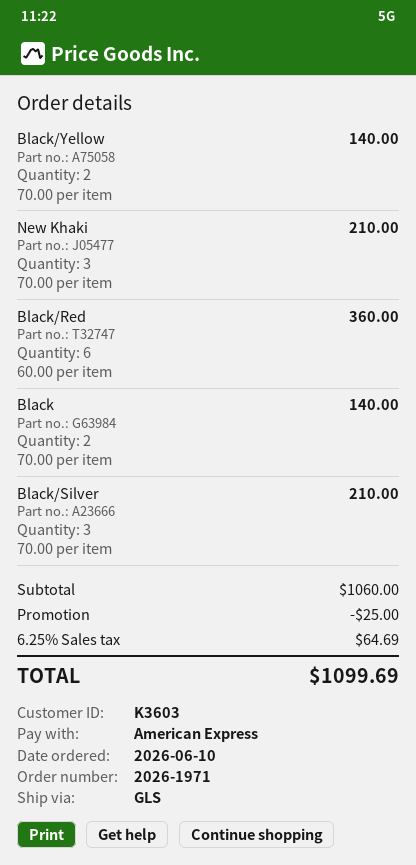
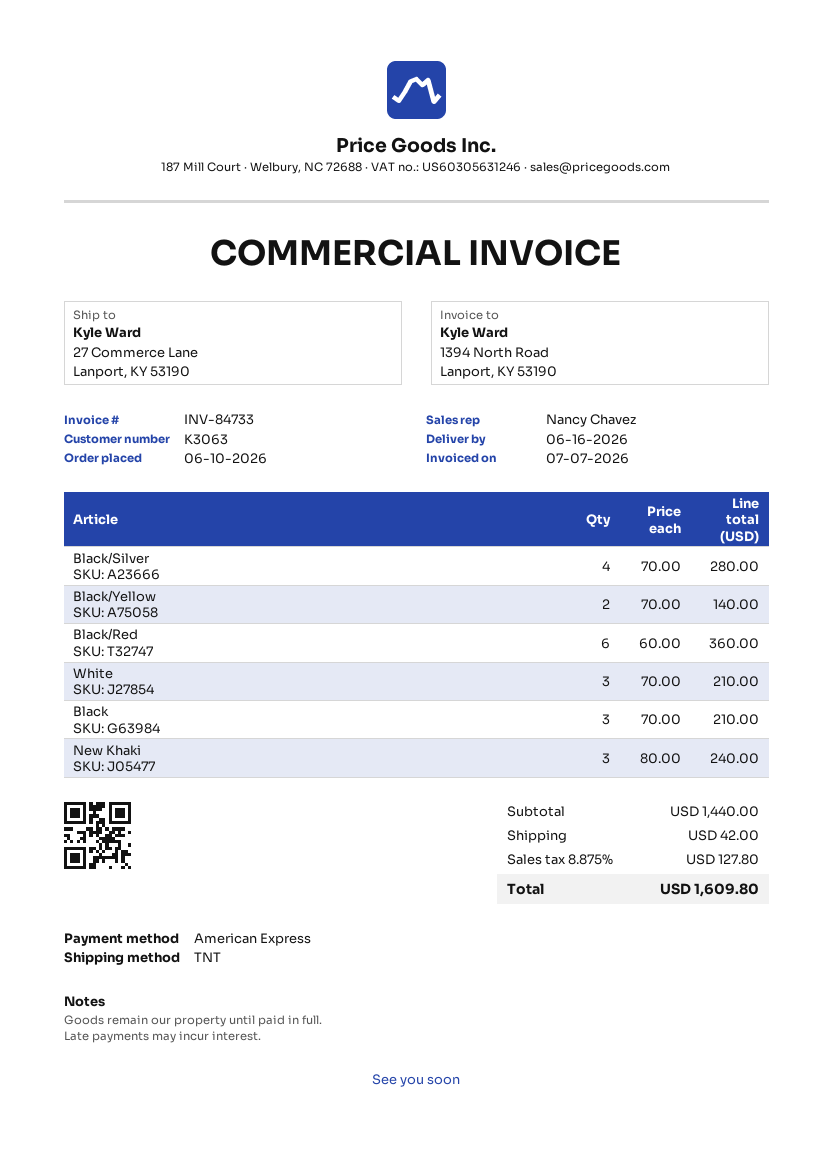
customer number: K3603 -> K3063
shipping method: GLS -> TNT
New Khaki: 3 x 70.00 = 210.00 -> 3 x 80.00 = 240.00
Black: 2 x 70.00 = 140.00 -> 3 x 70.00 = 210.00
Black/Silver: 3 x 70.00 = 210.00 -> 4 x 70.00 = 280.00
White: none -> 3 x 70.00 = 210.00
subtotal: 1060.00 -> 1440.00
discount: 25.00 -> none
shipping: none -> 42.00
tax: 6.25% = 64.69 -> 8.875% = 127.80
total: 1099.69 -> 1609.80

